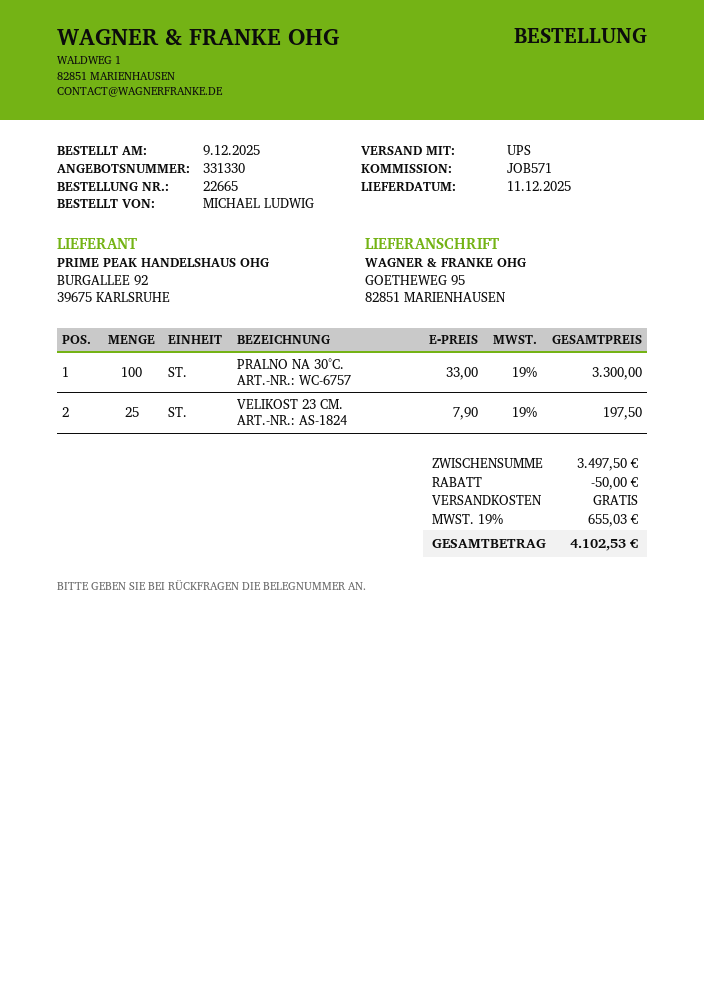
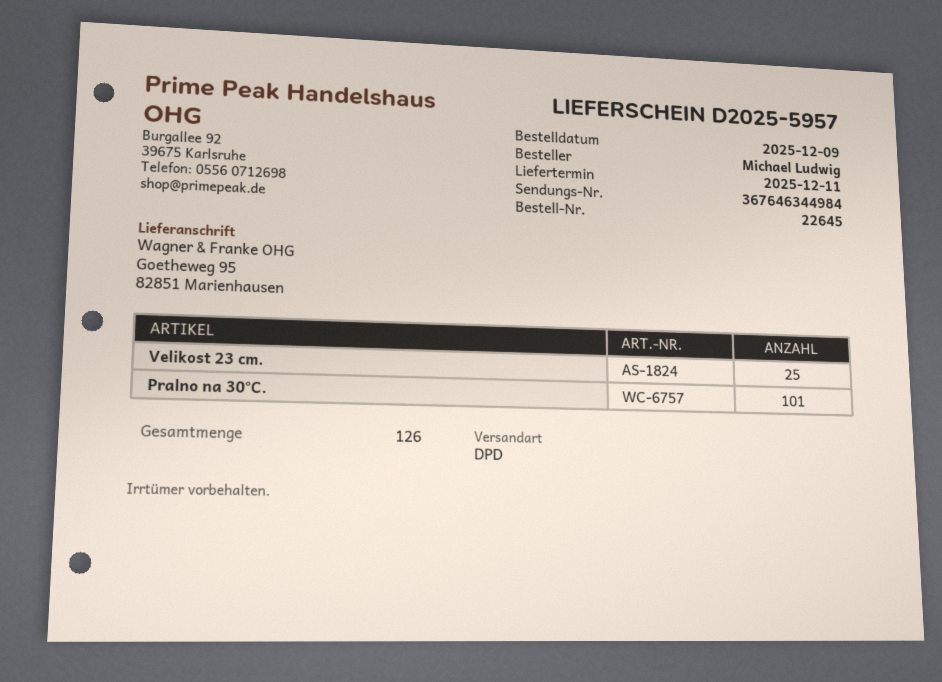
order number: 22665 -> 22645
shipping method: UPS -> DPD
PRALNO NA 30°C.: 100 -> 101

